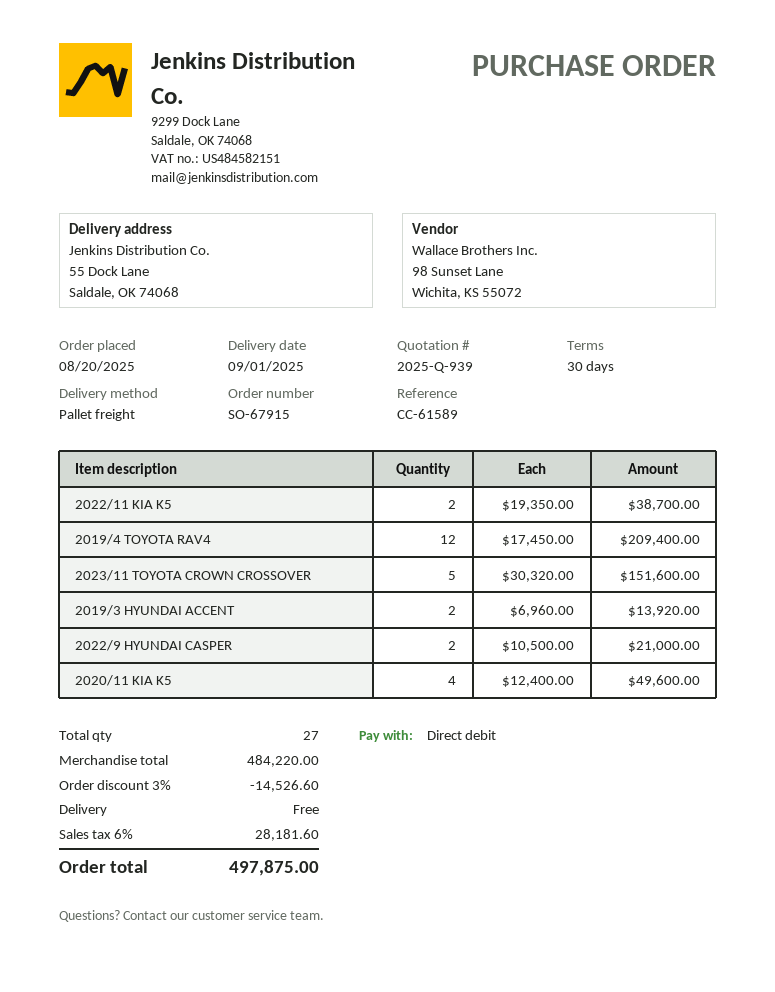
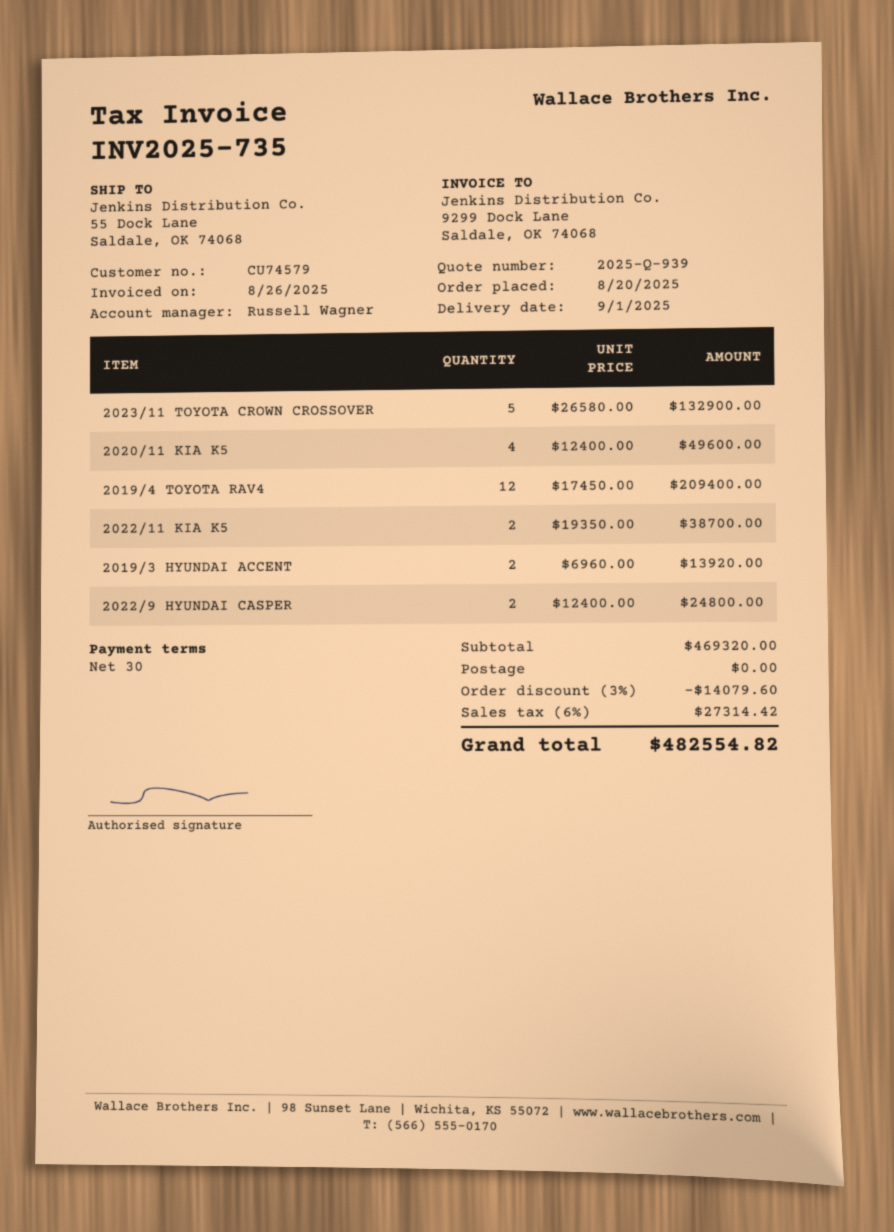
2023/11 TOYOTA CROWN CROSSOVER: 5 x 30320.00 = 151600.00 -> 5 x 26580.00 = 132900.00
2022/9 HYUNDAI CASPER: 2 x 10500.00 = 21000.00 -> 2 x 12400.00 = 24800.00
subtotal: 484220.00 -> 469320.00
discount: 3% = 14526.60 -> 3% = 14079.60
tax: 6% = 28181.60 -> 6% = 27314.42
total: 497875.00 -> 482554.82

